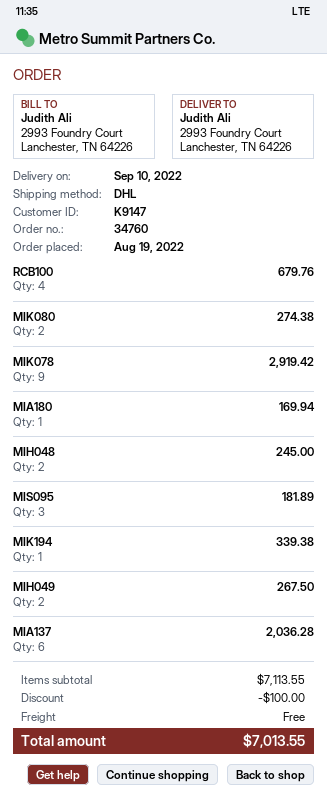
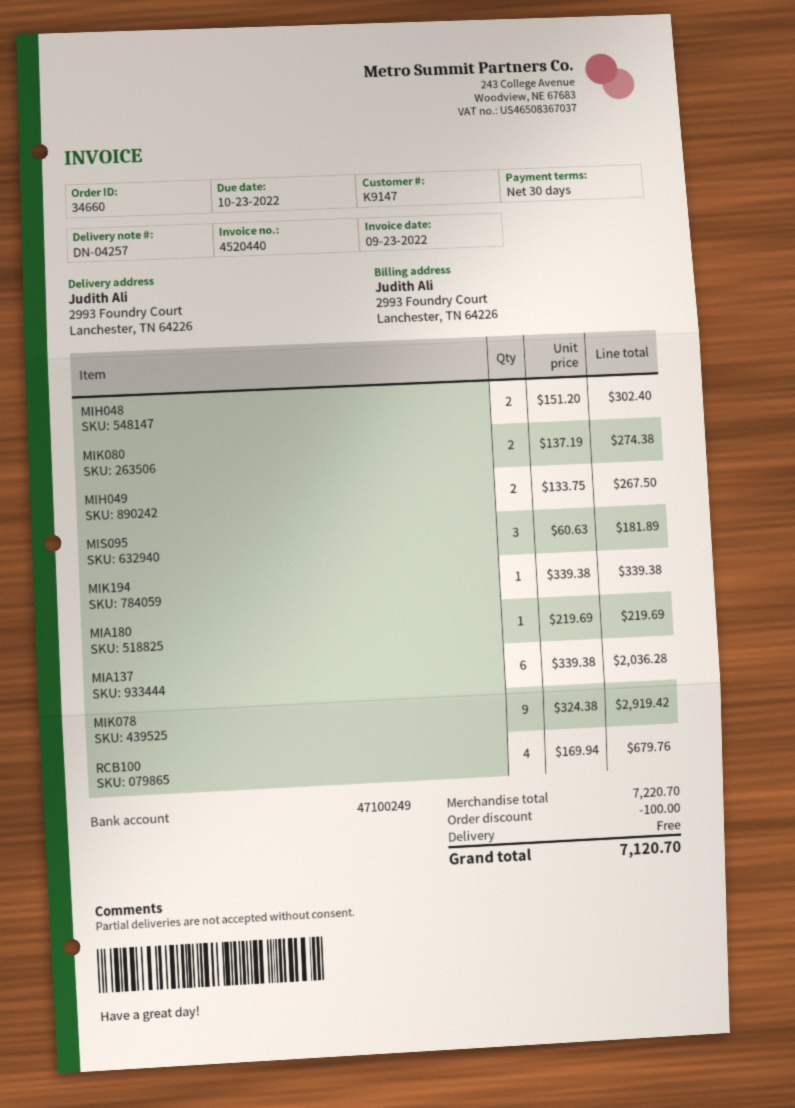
order number: 34760 -> 34660
MIA180: 1 for 169.94 -> 1 for 219.69
MIH048: 2 for 245.00 -> 2 for 302.40
subtotal: 7113.55 -> 7220.70
total: 7013.55 -> 7120.70

